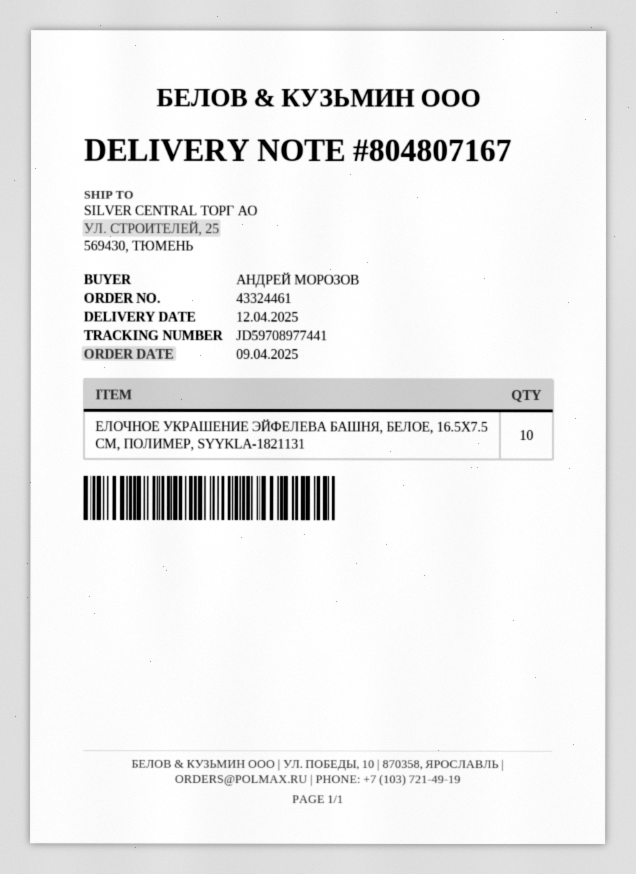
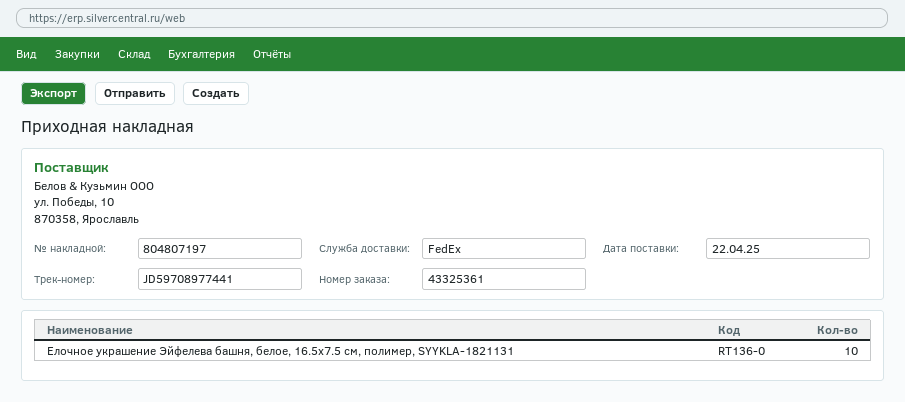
order number: 43324461 -> 43325361
delivery note number: 804807167 -> 804807197
delivery date: 2025-04-12 -> 2025-04-22

